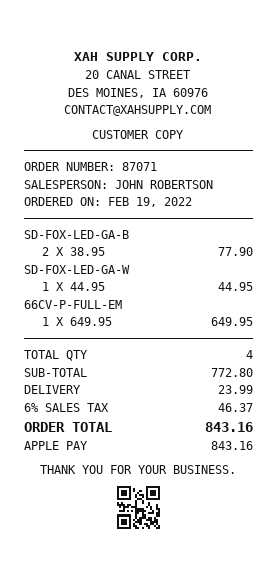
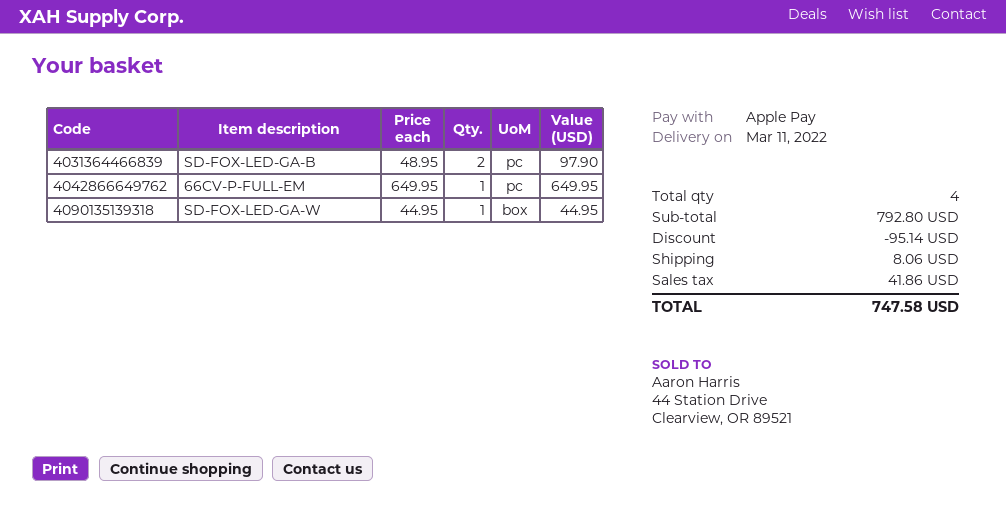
SD-FOX-LED-GA-B: 2 x 38.95 = 77.90 -> 2 x 48.95 = 97.90
subtotal: 772.80 -> 792.80
discount: none -> 95.14
shipping: 23.99 -> 8.06
tax: 46.37 -> 41.86
total: 843.16 -> 747.58

